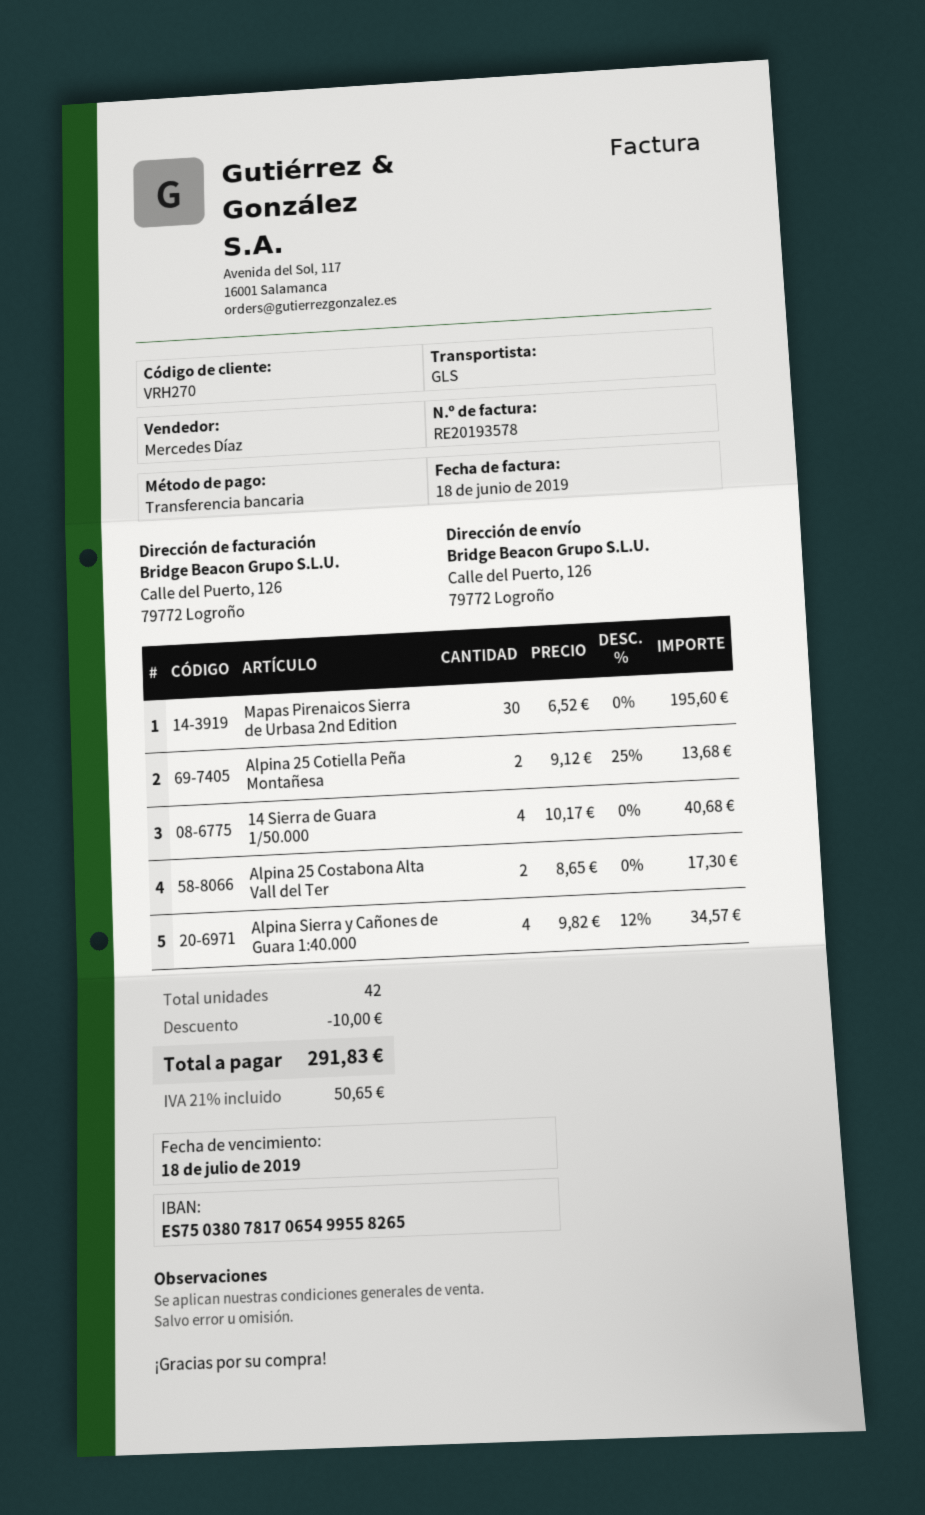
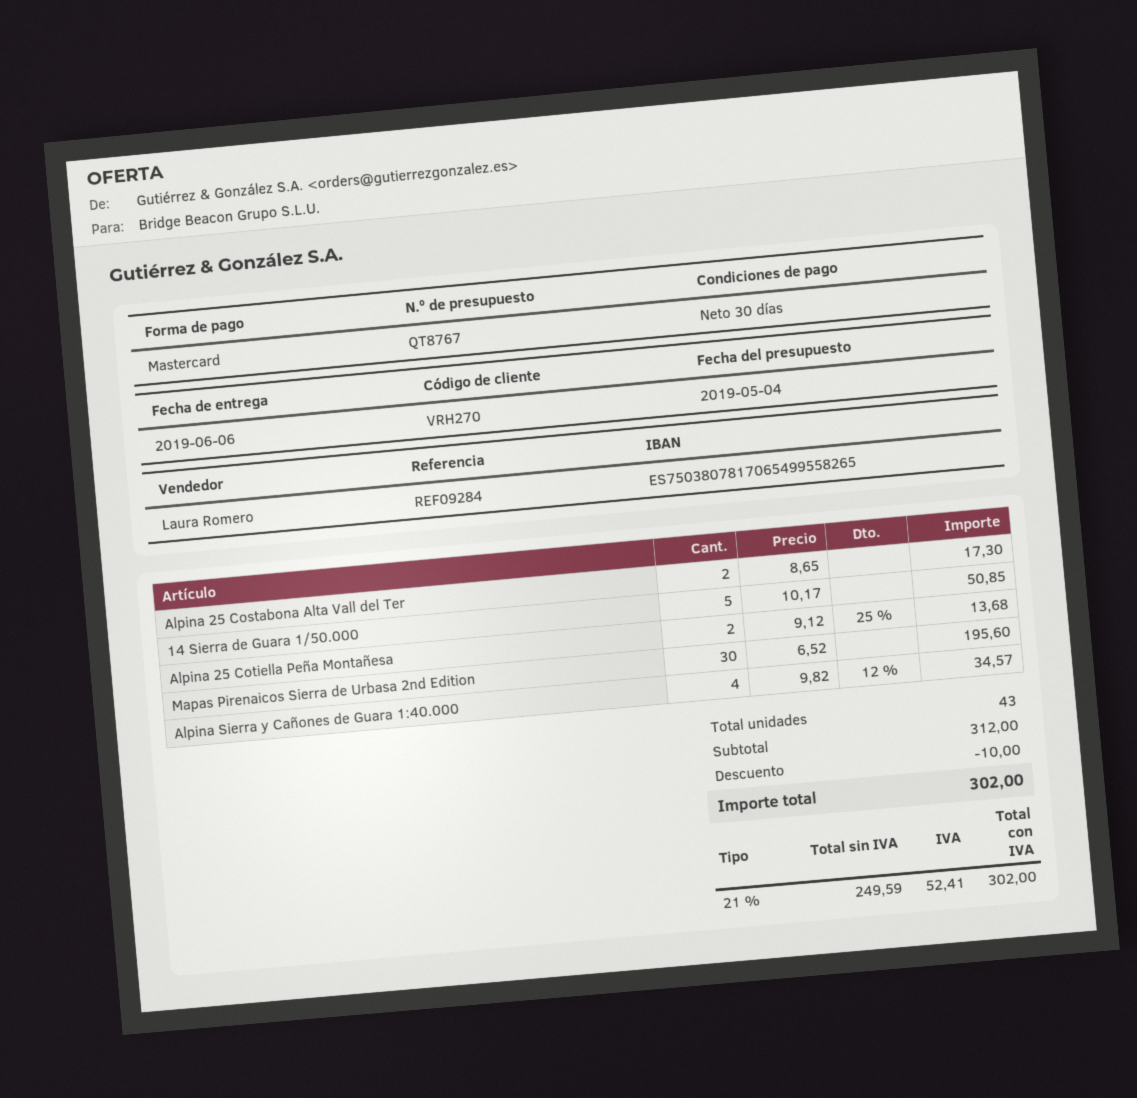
sales rep: Mercedes Díaz -> Laura Romero
payment method: bank transfer -> Mastercard
14 Sierra de Guara 1/50.000: 4 x 10.17 = 40.68 -> 5 x 10.17 = 50.85
total quantity: 42 -> 43
tax: 21% = 50.65 -> 21% = 52.41
total: 291.83 -> 302.00

